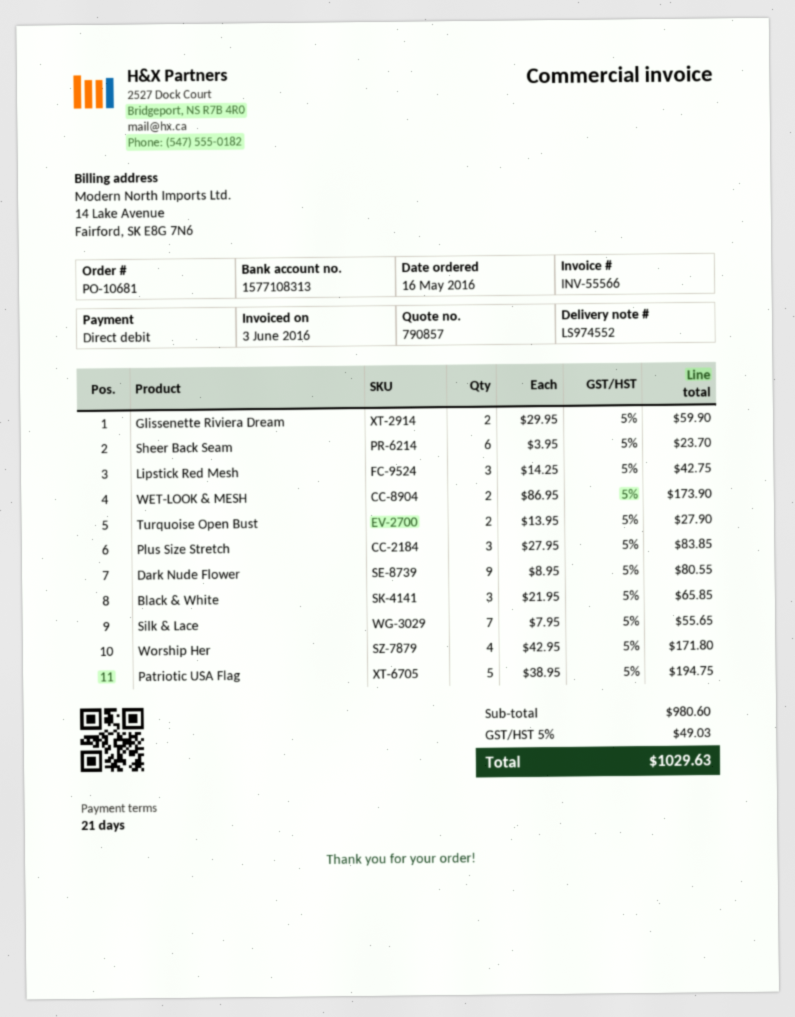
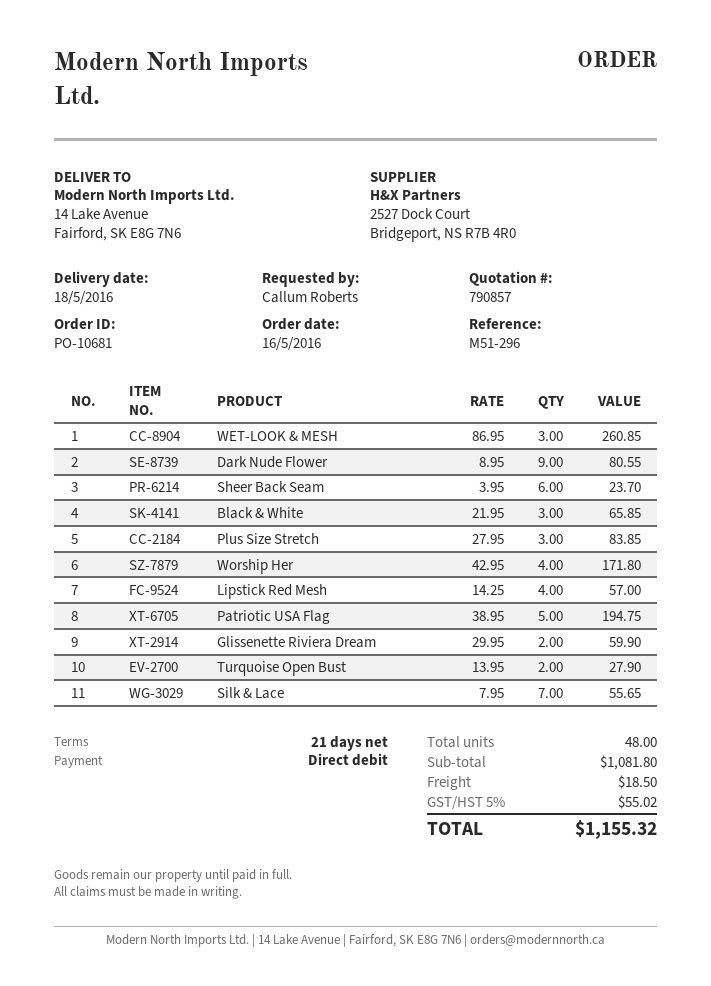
Lipstick Red Mesh: 3 x 14.25 = 42.75 -> 4 x 14.25 = 57.00
WET-LOOK & MESH: 2 x 86.95 = 173.90 -> 3 x 86.95 = 260.85
subtotal: 980.60 -> 1081.80
shipping: none -> 18.50
tax: 5% = 49.03 -> 5% = 55.02
total: 1029.63 -> 1155.32

